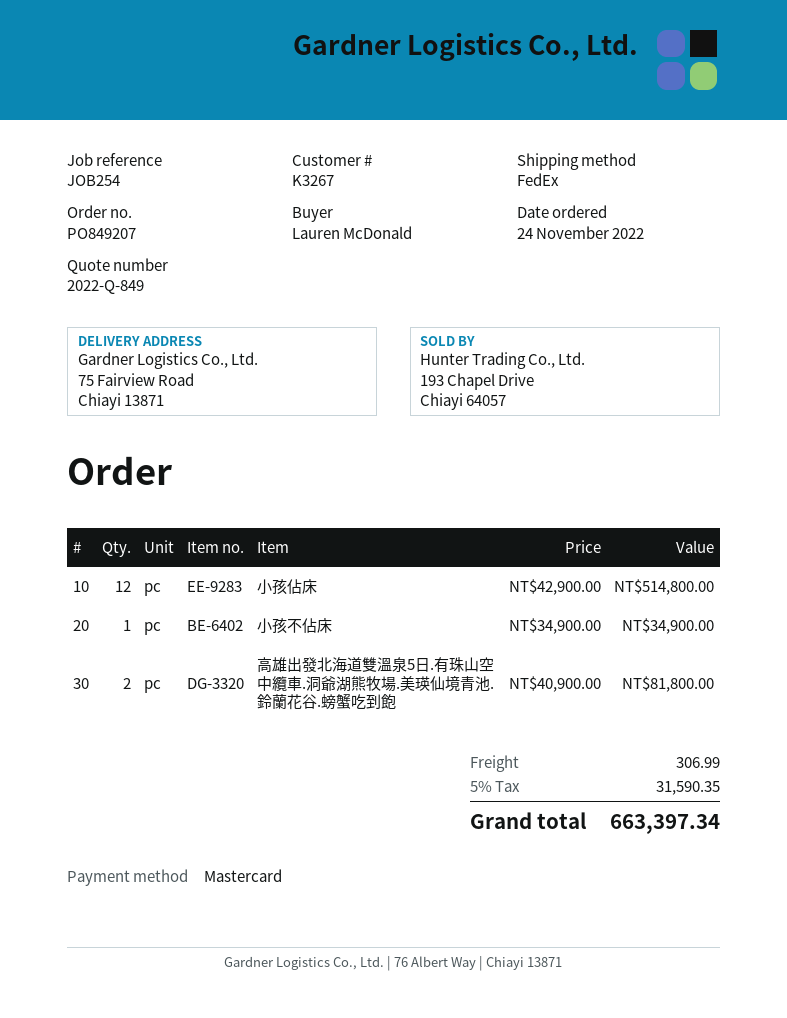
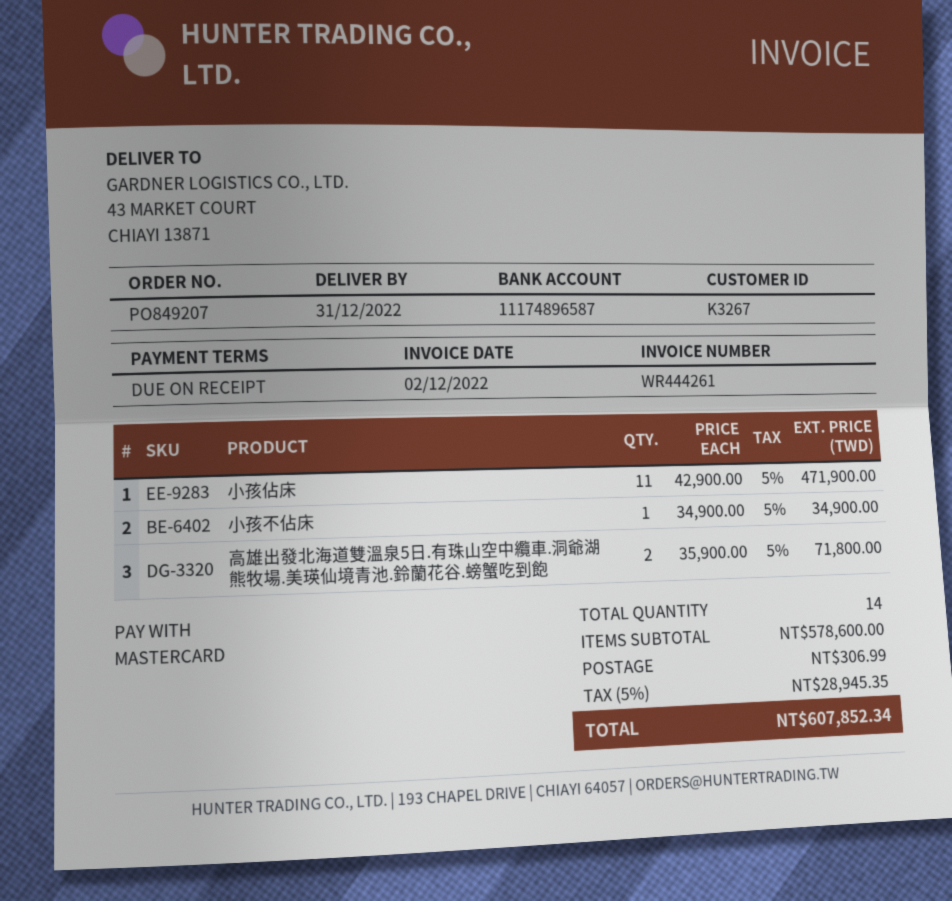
ship to: 75 Fairview Road, Chiayi 13871 -> 43 MARKET COURT, CHIAYI 13871
小孩佔床: 12 x 42900.00 = 514800.00 -> 11 x 42900.00 = 471900.00
高雄出發北海道雙溫泉5日.有珠山空中纜車.洞爺湖熊牧場.美瑛仙境青池.鈴蘭花谷.螃蟹吃到飽: 2 x 40900.00 = 81800.00 -> 2 x 35900.00 = 71800.00
tax: 5% = 31590.35 -> 5% = 28945.35
total: 663397.34 -> 607852.34

